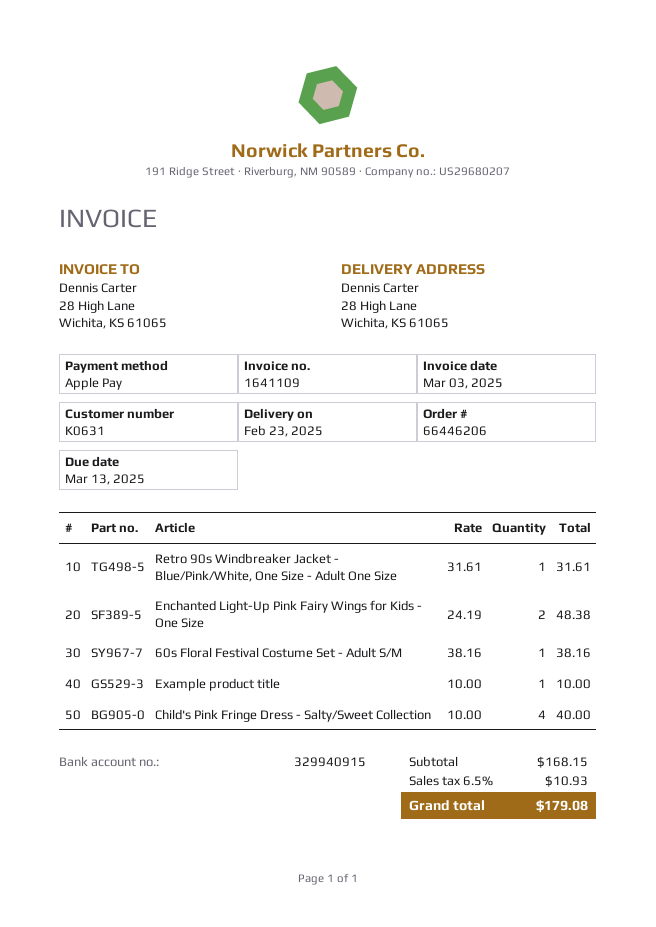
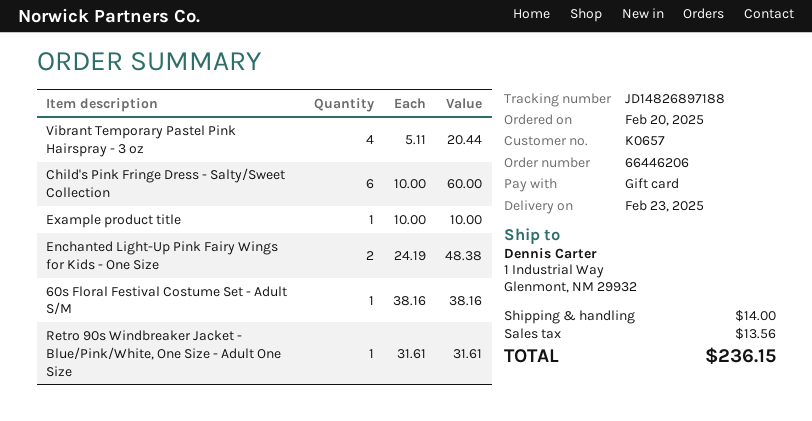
customer number: K0631 -> K0657
payment method: Apple Pay -> gift card
ship to: 28 High Lane, Wichita, KS 61065 -> 1 Industrial Way, Glenmont, NM 29932
Child's Pink Fringe Dress - Salty/Sweet Collection: 4 x 10.00 = 40.00 -> 6 x 10.00 = 60.00
Vibrant Temporary Pastel Pink Hairspray - 3 oz: none -> 4 x 5.11 = 20.44
shipping: none -> 14.00
tax: 10.93 -> 13.56
total: 179.08 -> 236.15

